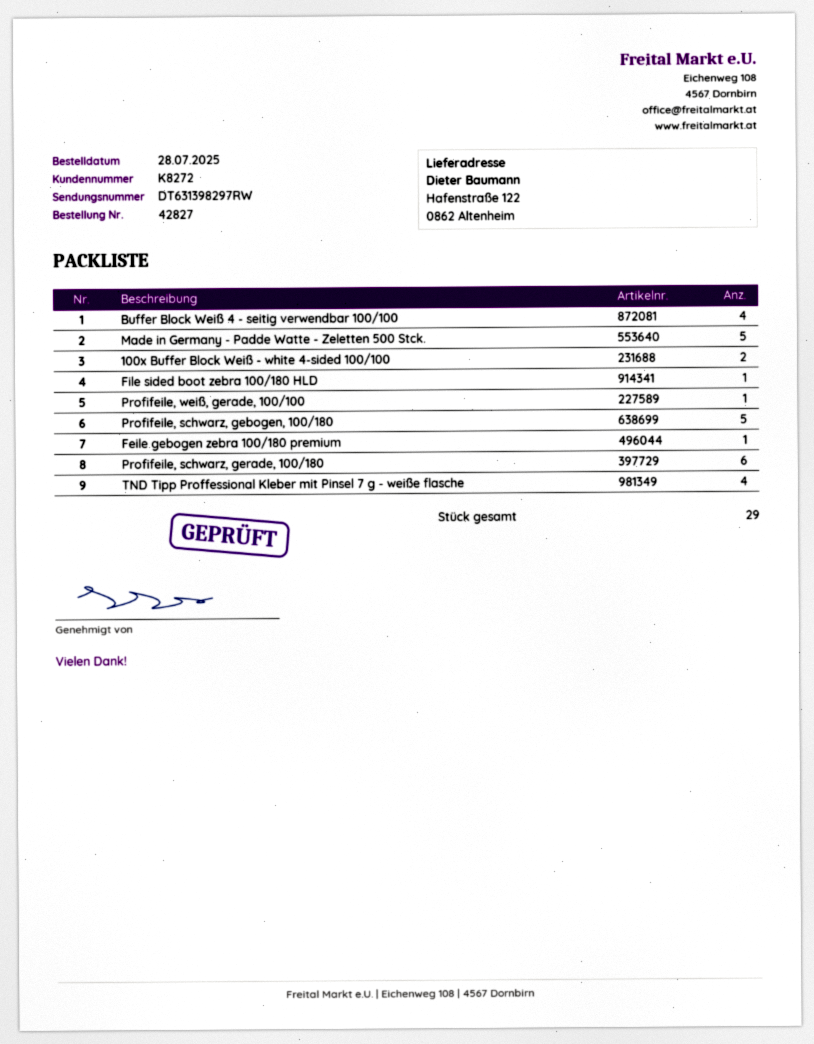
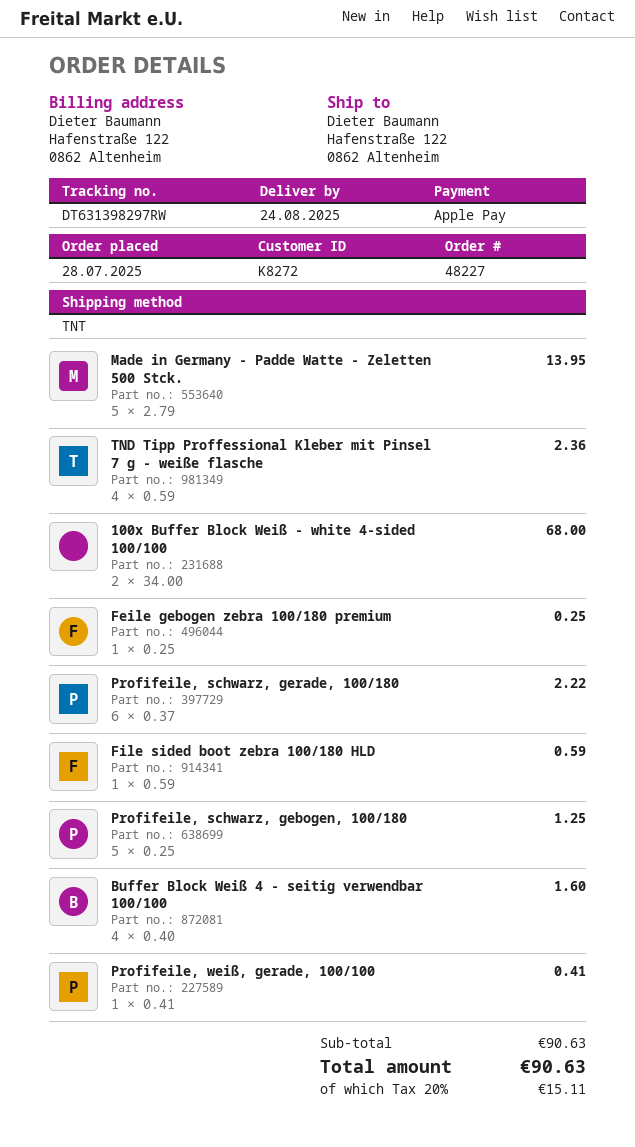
order number: 42827 -> 48227

